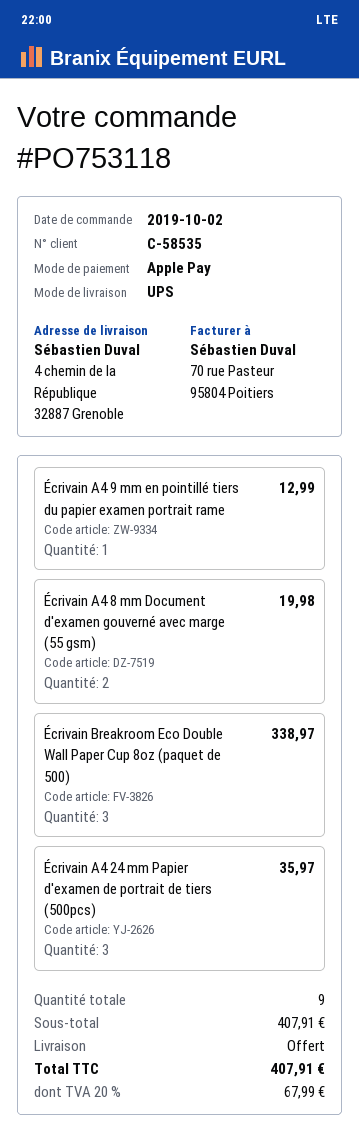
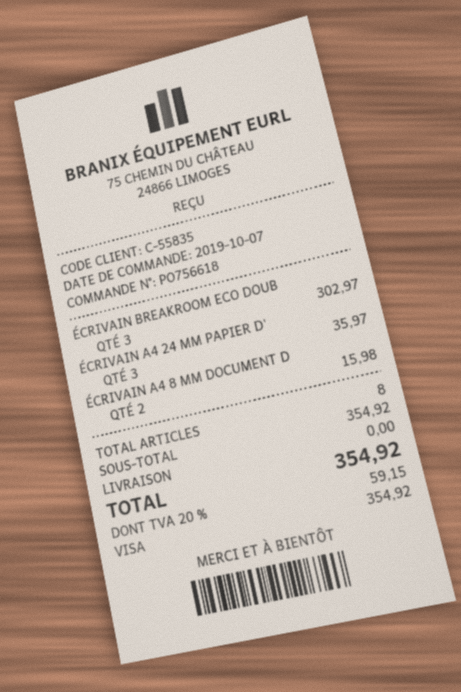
order number: PO753118 -> PO756618
order date: 2019-10-02 -> 2019-10-07
customer number: C-58535 -> C-55835
payment method: Apple Pay -> Visa
Écrivain A4 9 mm en pointillé tiers du papier examen portrait rame: 1 for 12.99 -> none
Écrivain A4 8 mm Document d'examen gouverné avec marge (55 gsm): 2 for 19.98 -> 2 for 15.98
Écrivain Breakroom Eco Double Wall Paper Cup 8oz (paquet de 500): 3 for 338.97 -> 3 for 302.97
total quantity: 9 -> 8
subtotal: 407.91 -> 354.92
tax: 20% = 67.99 -> 20% = 59.15
total: 407.91 -> 354.92

